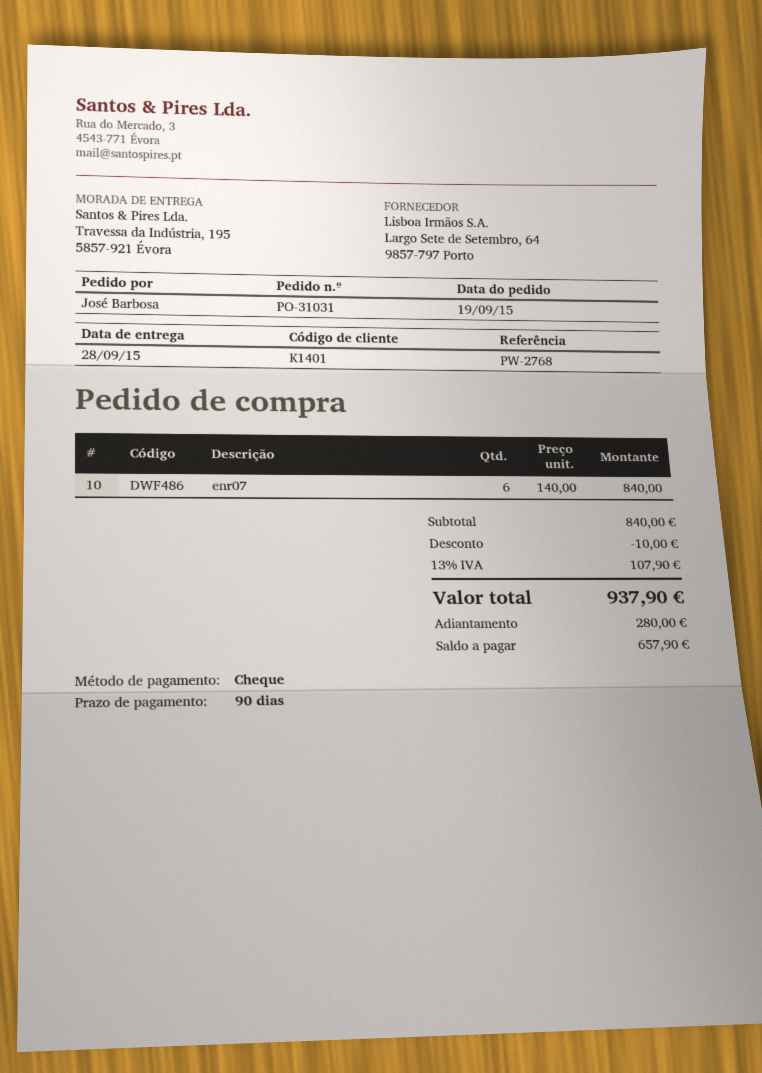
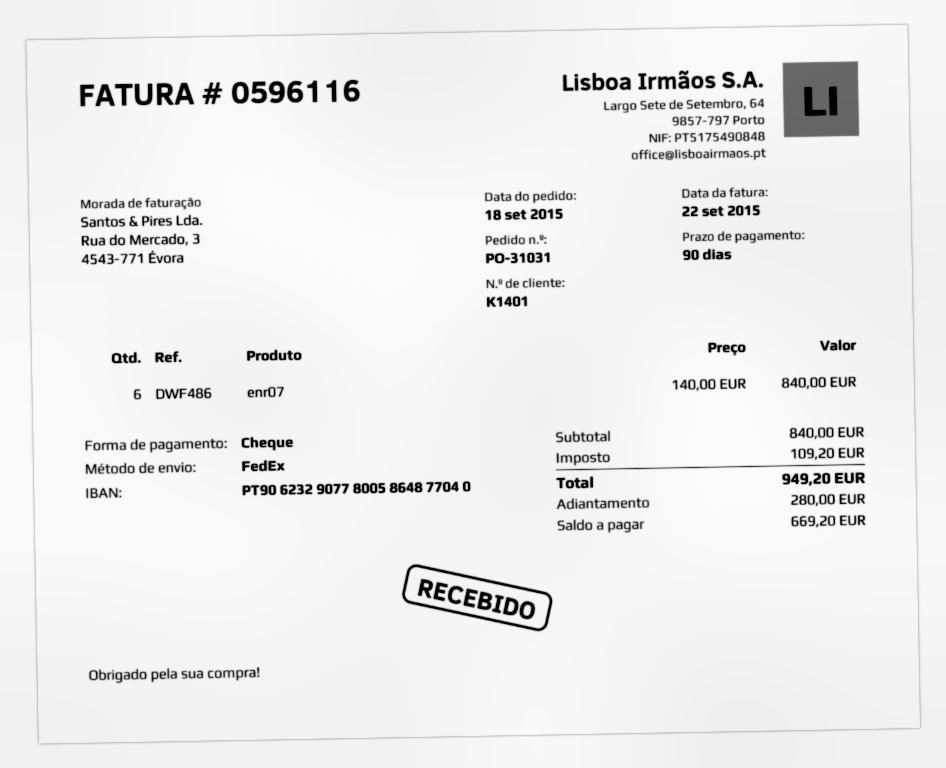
order date: 2015-09-19 -> 2015-09-18
discount: 10.00 -> none
tax: 107.90 -> 109.20
total: 937.90 -> 949.20
balance: 657.90 -> 669.20

